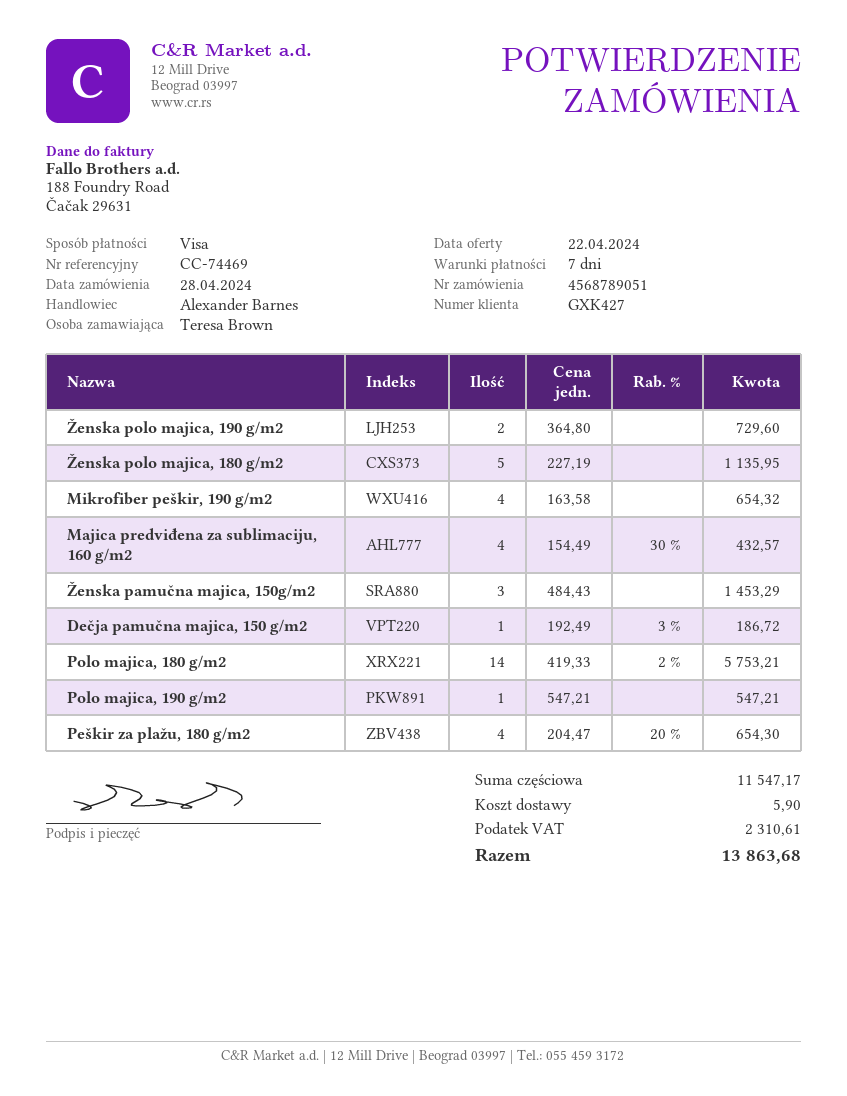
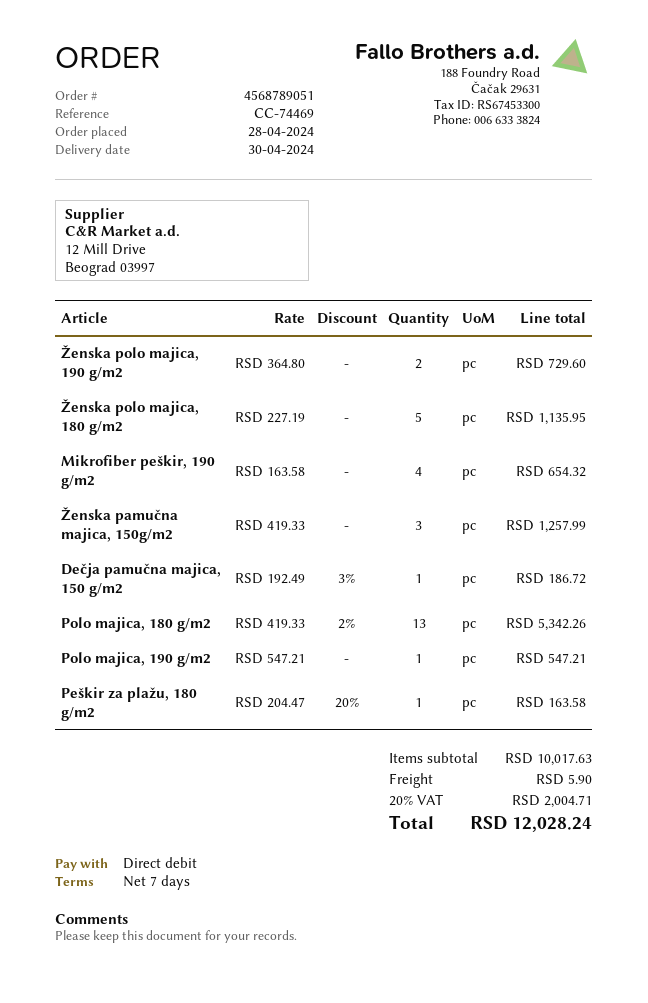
payment method: Visa -> direct debit
Majica predviđena za sublimaciju, 160 g/m2: 4 x 154.49 - 30% = 432.57 -> none
Ženska pamučna majica, 150g/m2: 3 x 484.43 = 1453.29 -> 3 x 419.33 = 1257.99
Polo majica, 180 g/m2: 14 x 419.33 - 2% = 5753.21 -> 13 x 419.33 - 2% = 5342.26
Peškir za plažu, 180 g/m2: 4 x 204.47 - 20% = 654.30 -> 1 x 204.47 - 20% = 163.58
subtotal: 11547.17 -> 10017.63
tax: 2310.61 -> 2004.71
total: 13863.68 -> 12028.24

